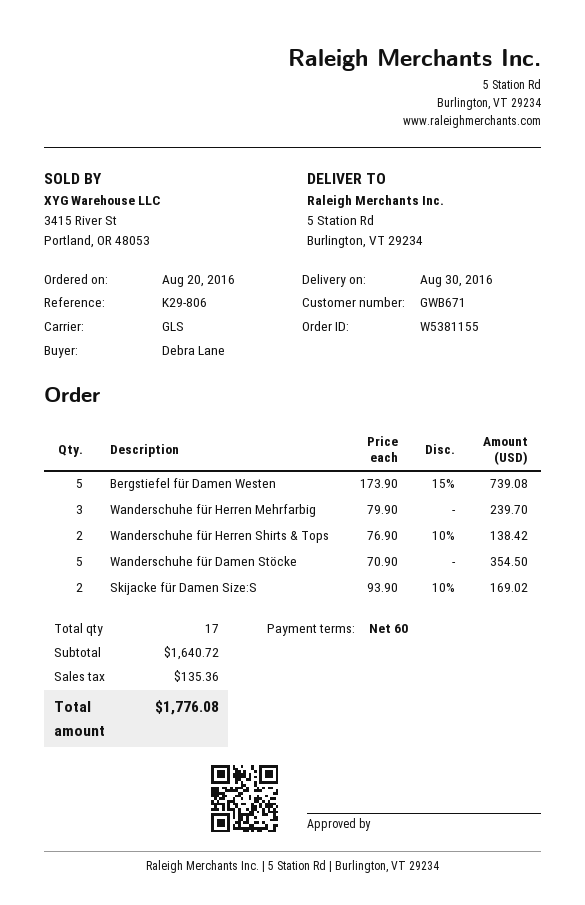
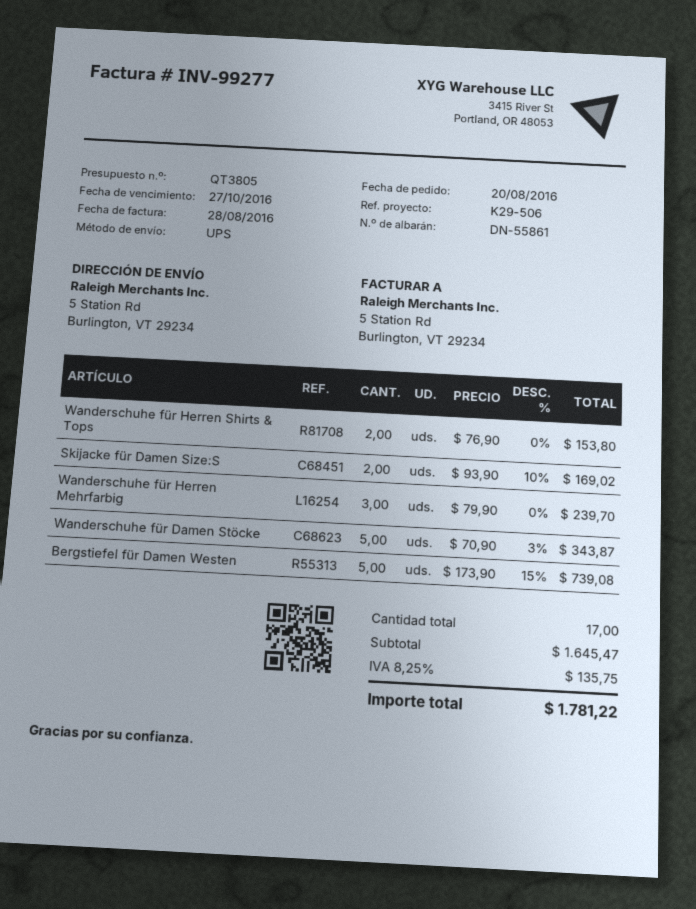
reference: K29-806 -> K29-506
shipping method: GLS -> UPS
Wanderschuhe für Herren Shirts & Tops: 2 x 76.90 - 10% = 138.42 -> 2 x 76.90 = 153.80
Wanderschuhe für Damen Stöcke: 5 x 70.90 = 354.50 -> 5 x 70.90 - 3% = 343.87
subtotal: 1640.72 -> 1645.47
tax: 135.36 -> 135.75
total: 1776.08 -> 1781.22

